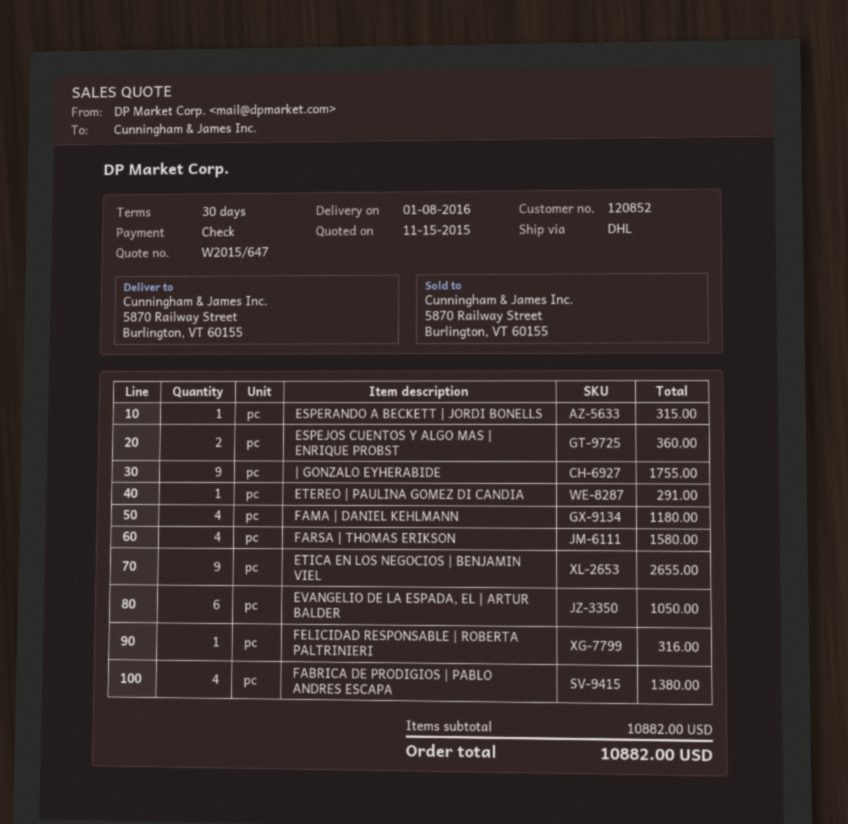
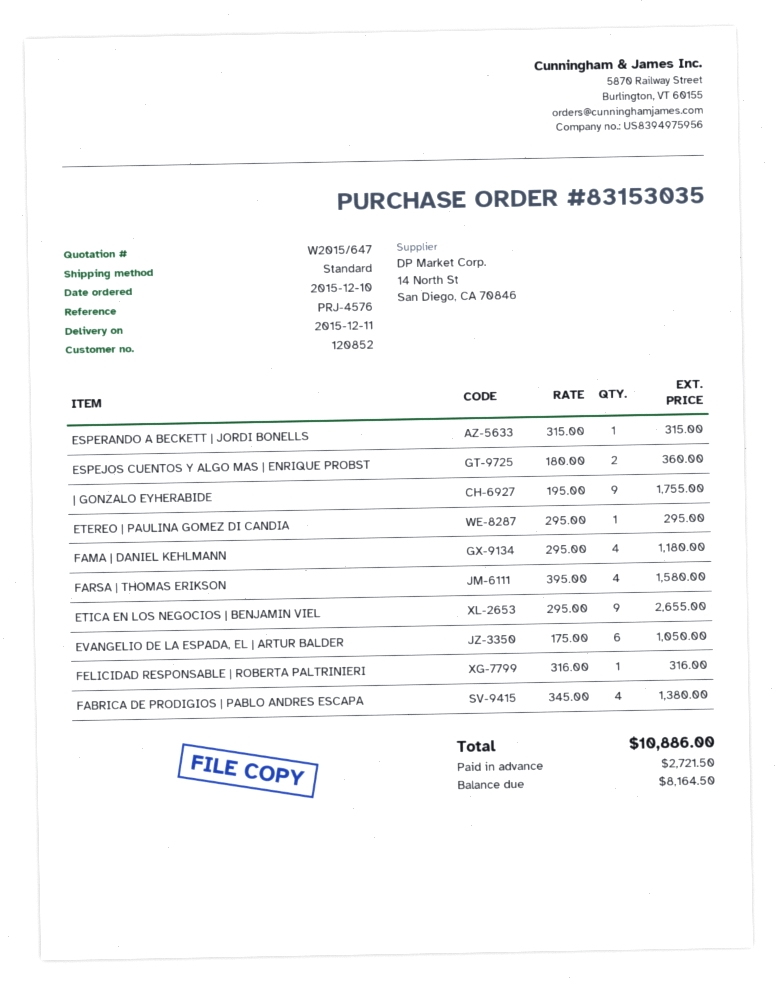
delivery date: 2016-01-08 -> 2015-12-11
shipping method: DHL -> standard
ETEREO | PAULINA GOMEZ DI CANDIA: 1 for 291.00 -> 1 for 295.00
total: 10882.00 -> 10886.00

